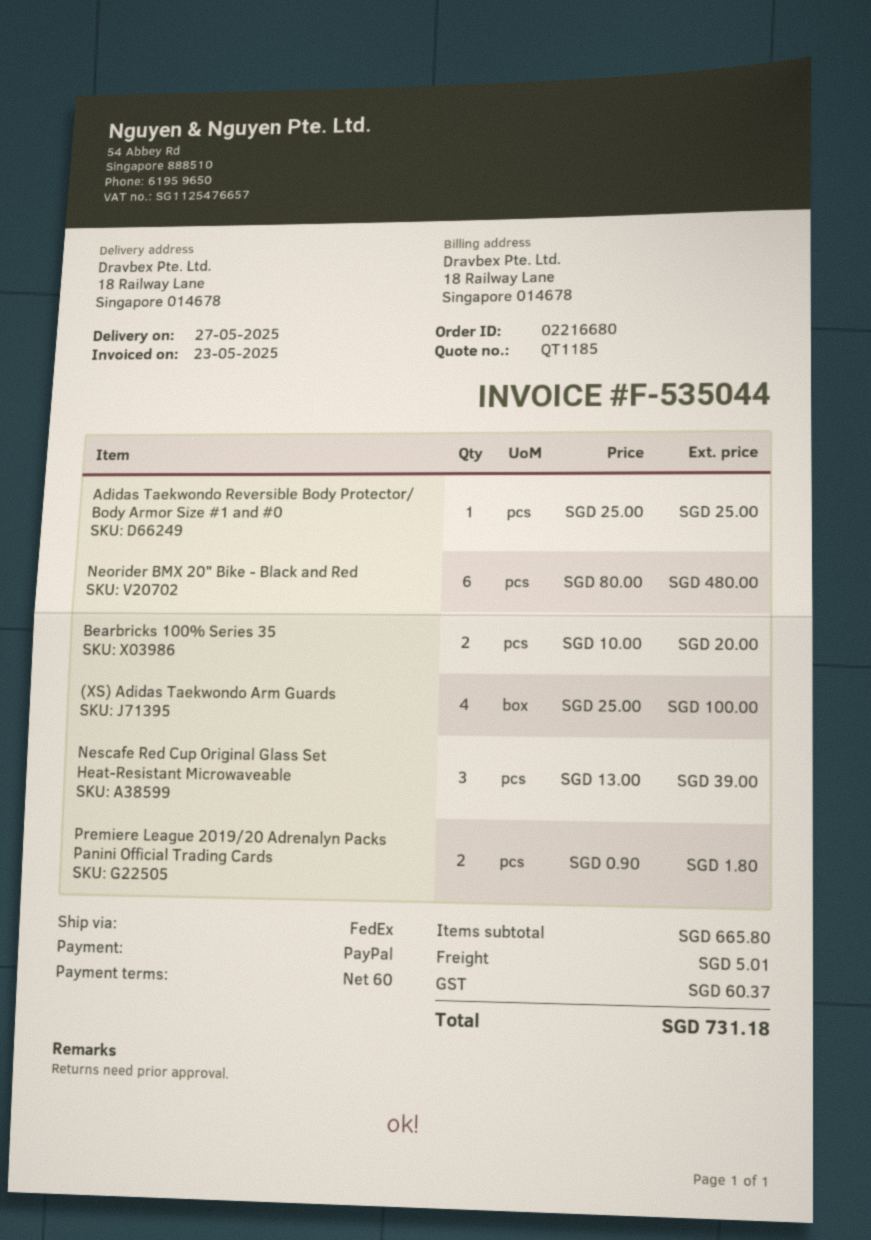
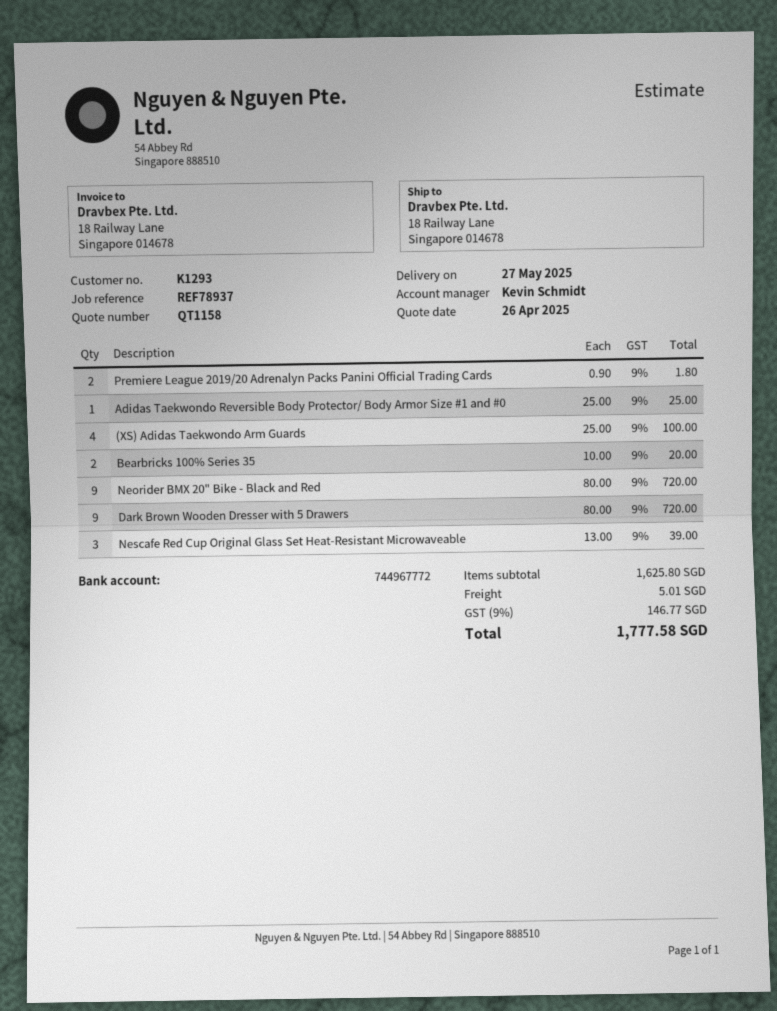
quote number: QT1185 -> QT1158
Neorider BMX 20" Bike - Black and Red: 6 x 80.00 = 480.00 -> 9 x 80.00 = 720.00
Dark Brown Wooden Dresser with 5 Drawers: none -> 9 x 80.00 = 720.00
subtotal: 665.80 -> 1625.80
tax: 60.37 -> 146.77
total: 731.18 -> 1777.58

